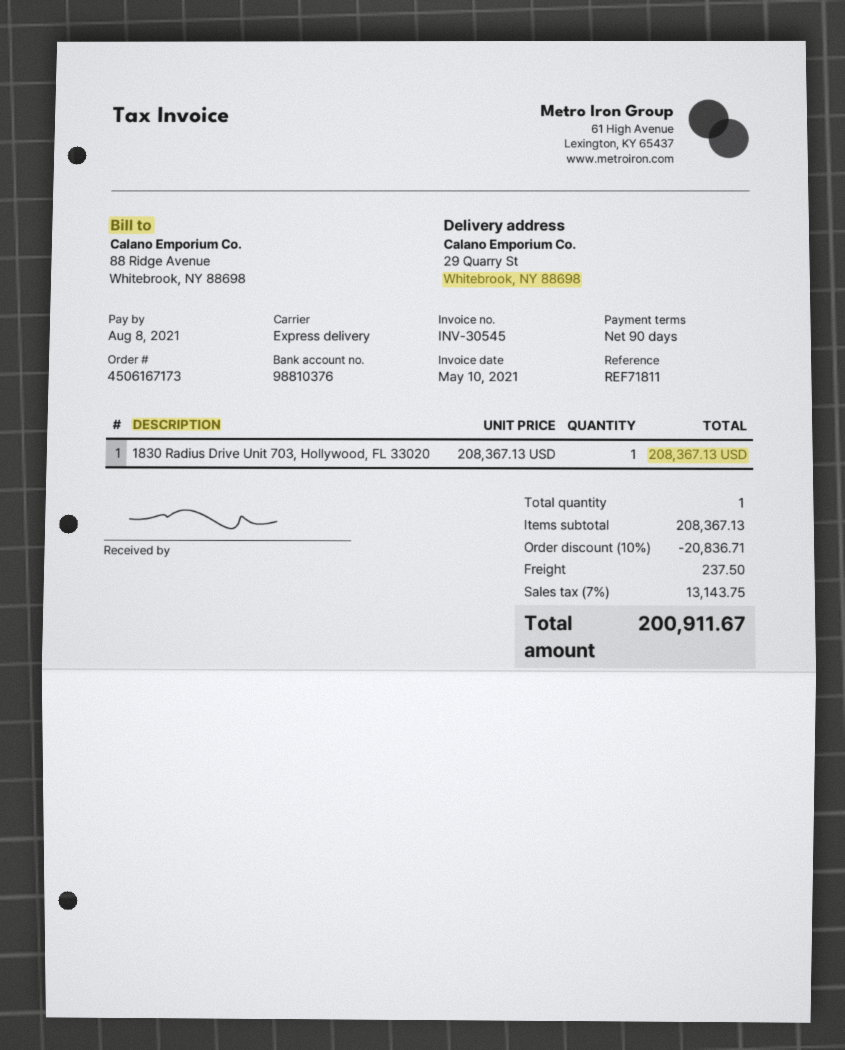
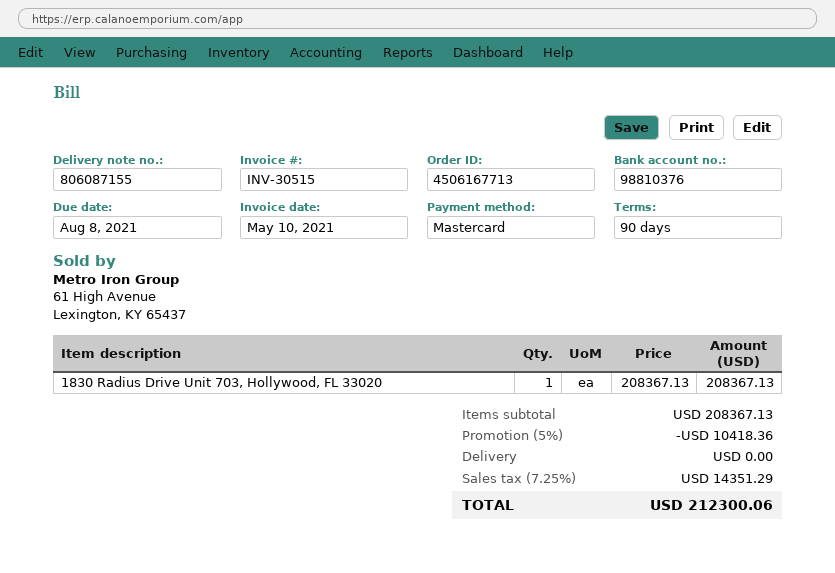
order number: 4506167173 -> 4506167713
invoice number: INV-30545 -> INV-30515
discount: 10% = 20836.71 -> 5% = 10418.36
shipping: 237.50 -> 0.00
tax: 7% = 13143.75 -> 7.25% = 14351.29
total: 200911.67 -> 212300.06

